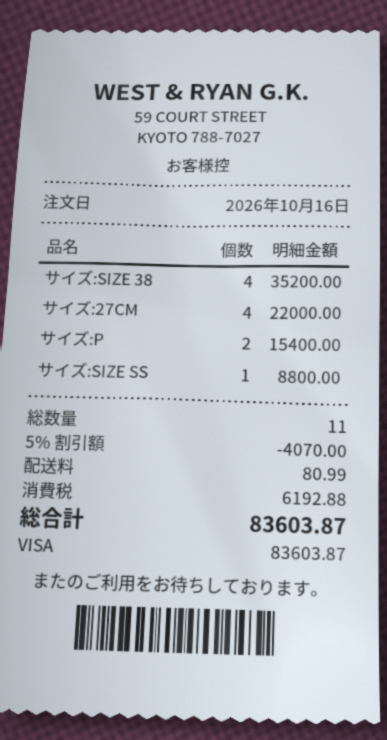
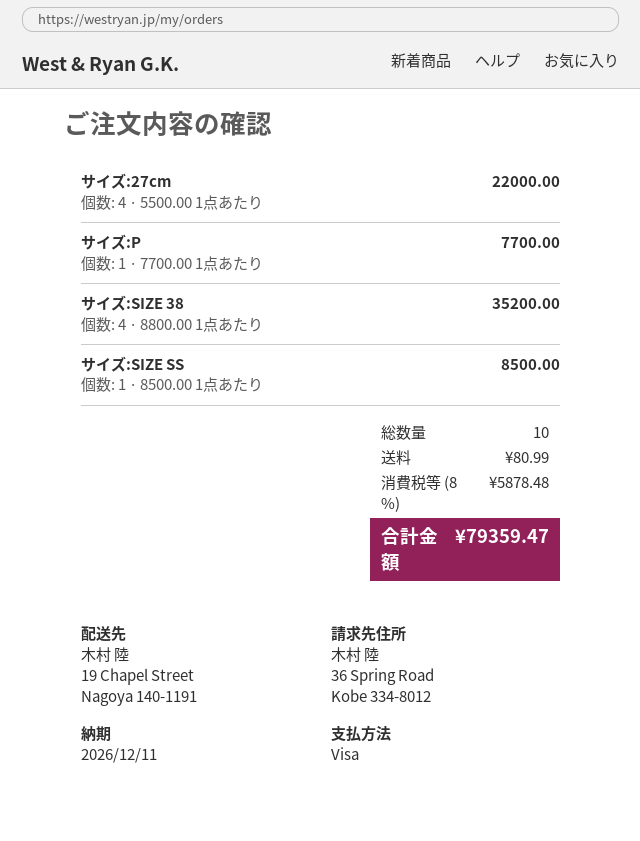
サイズ:P: 2 for 15400.00 -> 1 for 7700.00
サイズ:SIZE SS: 1 for 8800.00 -> 1 for 8500.00
total quantity: 11 -> 10
discount: 5% = 4070.00 -> none
tax: 6192.88 -> 5878.48
total: 83603.87 -> 79359.47

